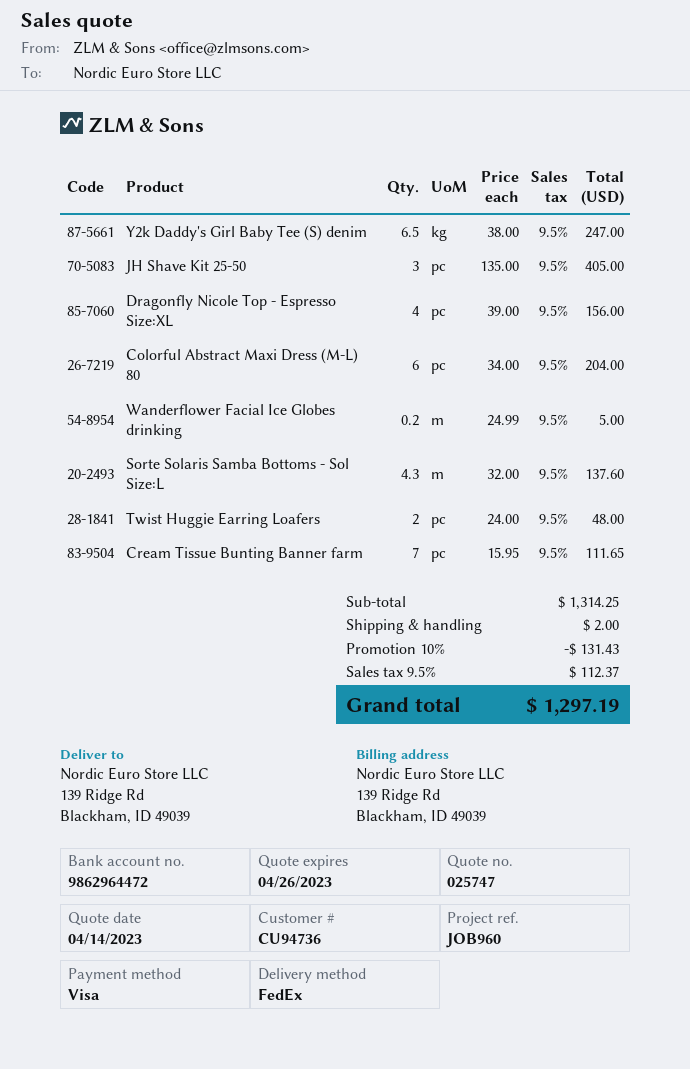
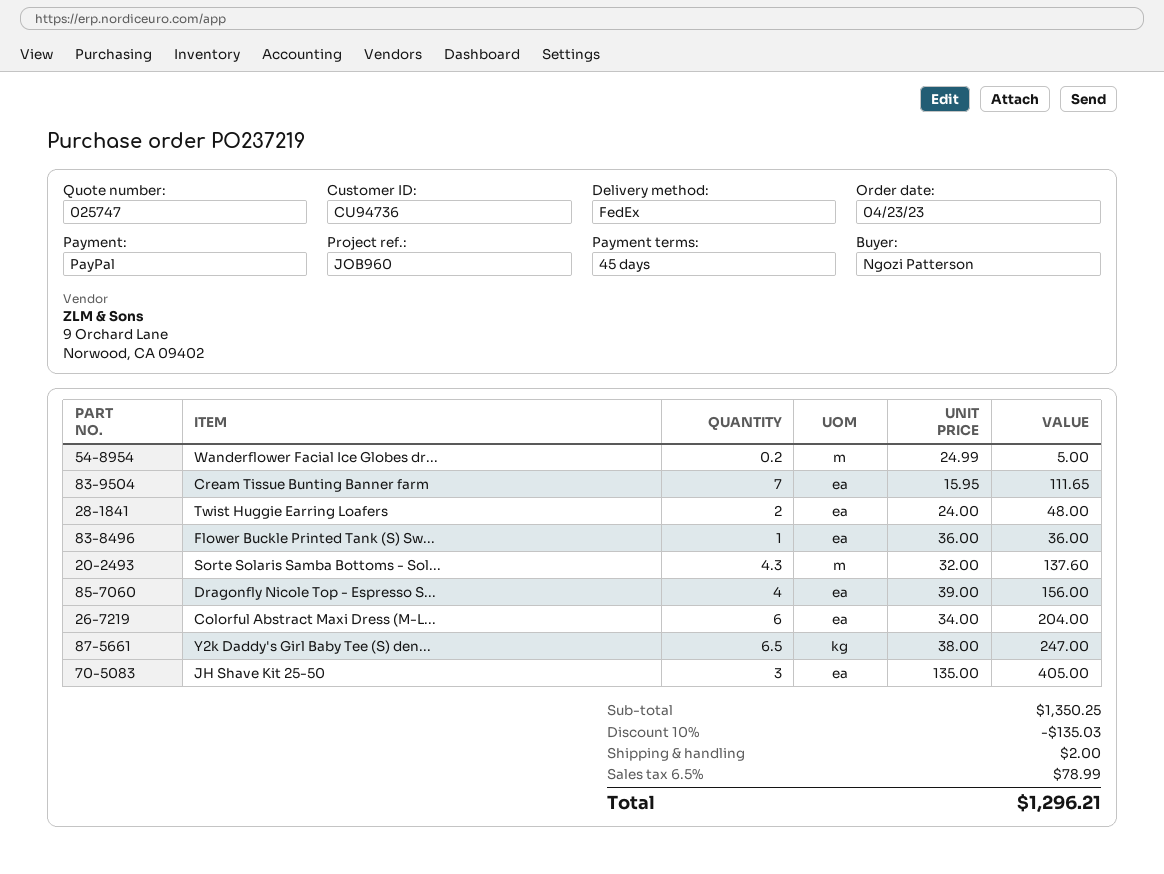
payment method: Visa -> PayPal
Flower Buckle Printed Tank (S) Sw...: none -> 1 x 36.00 = 36.00
subtotal: 1314.25 -> 1350.25
discount: 10% = 131.43 -> 10% = 135.03
tax: 9.5% = 112.37 -> 6.5% = 78.99
total: 1297.19 -> 1296.21

